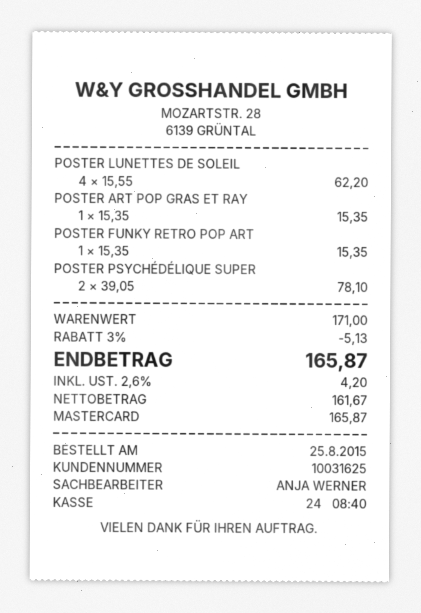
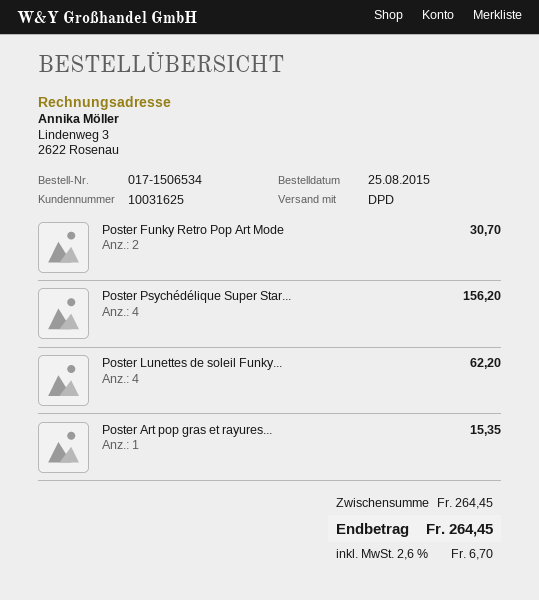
POSTER FUNKY RETRO POP ART: 1 for 15.35 -> 2 for 30.70
POSTER PSYCHÉDÉLIQUE SUPER: 2 for 78.10 -> 4 for 156.20
subtotal: 171.00 -> 264.45
discount: 3% = 5.13 -> none
tax: 2.6% = 4.20 -> 2.6% = 6.70
total: 165.87 -> 264.45

